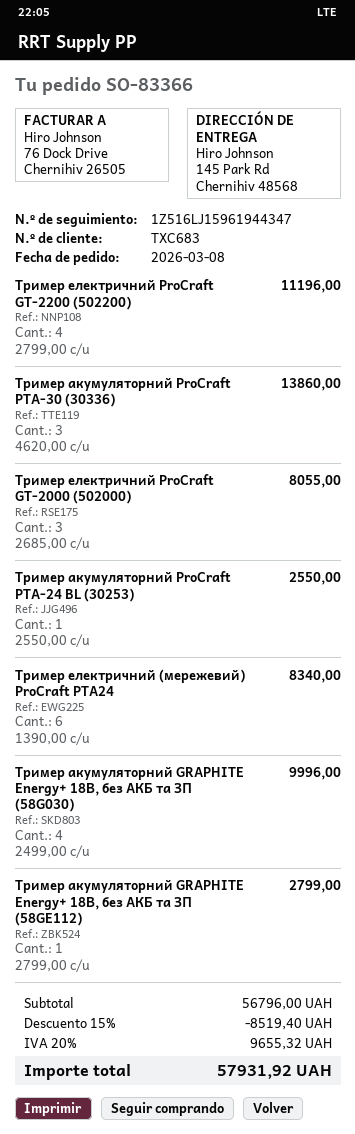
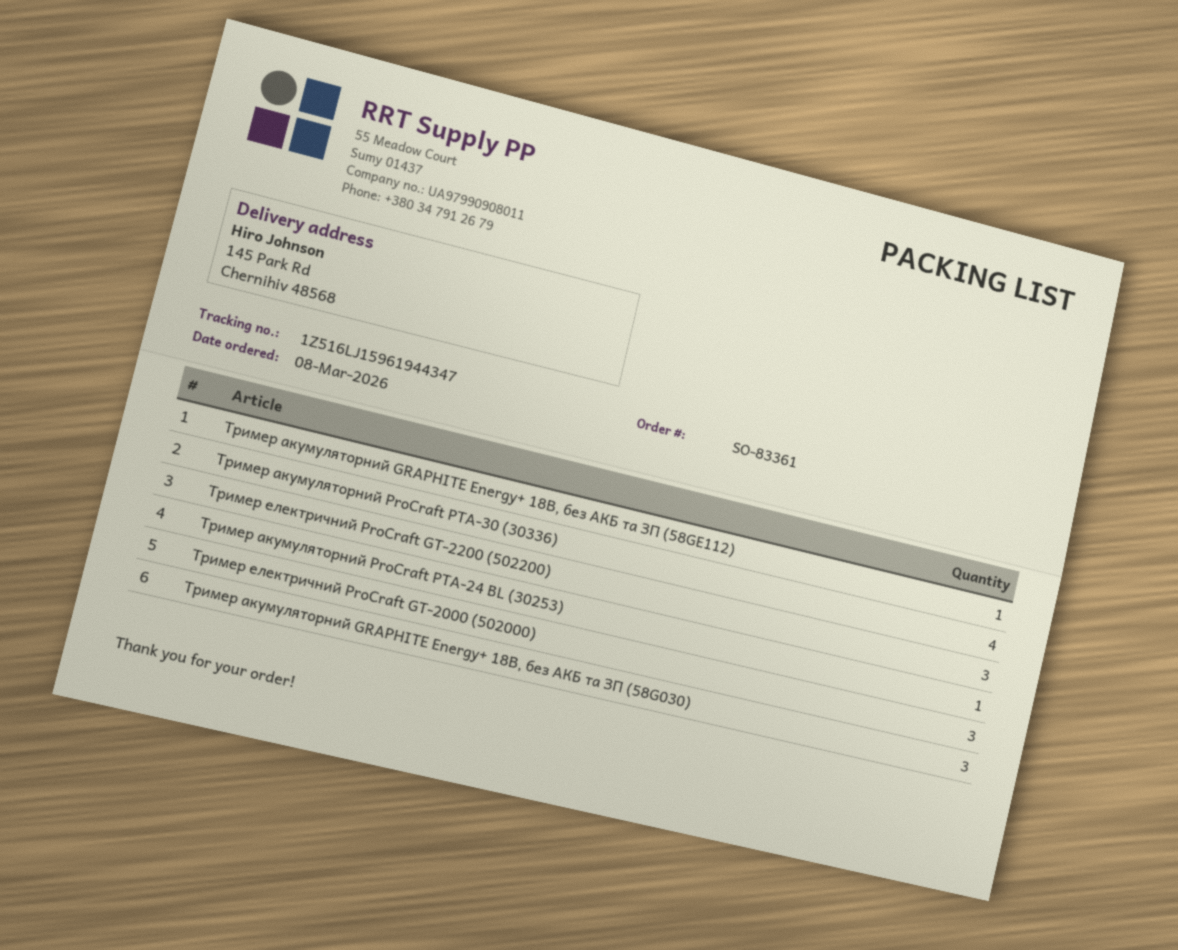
order number: SO-83366 -> SO-83361
Тример електричний ProCraft GT-2200 (502200): 4 -> 3
Тример акумуляторний ProCraft PTA-30 (30336): 3 -> 4
Тример електричний (мережевий) ProCraft PTA24: 6 -> none
Тример акумуляторний GRAPHITE Energy+ 18В, без АКБ та ЗП (58G030): 4 -> 3

